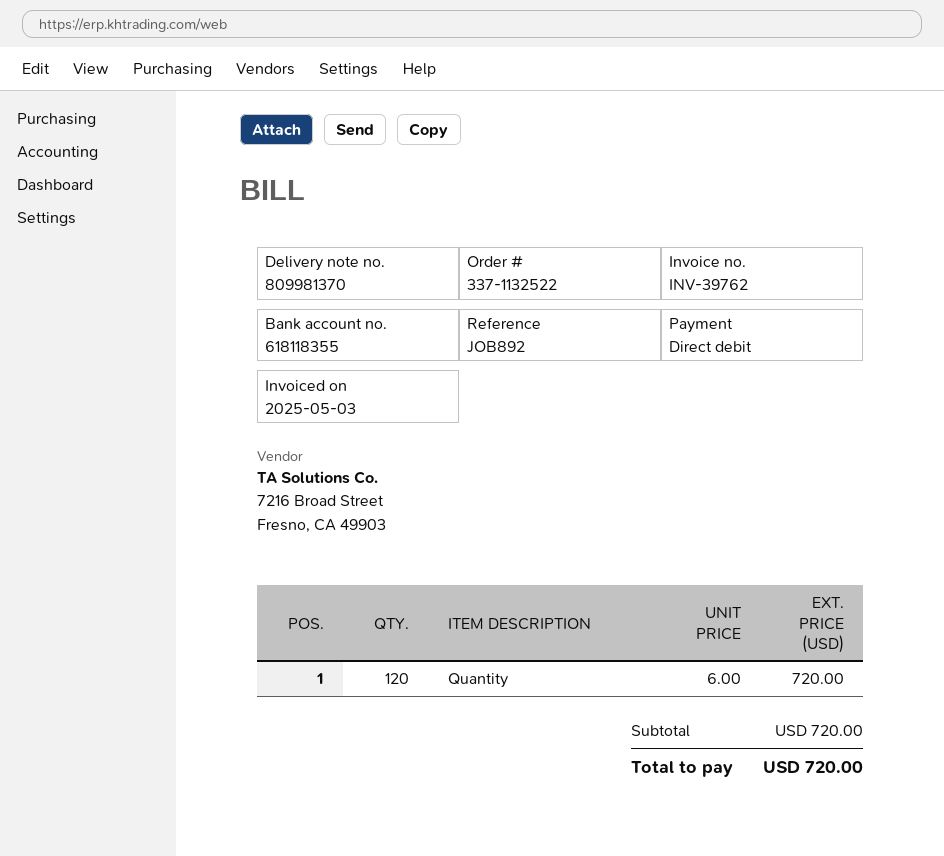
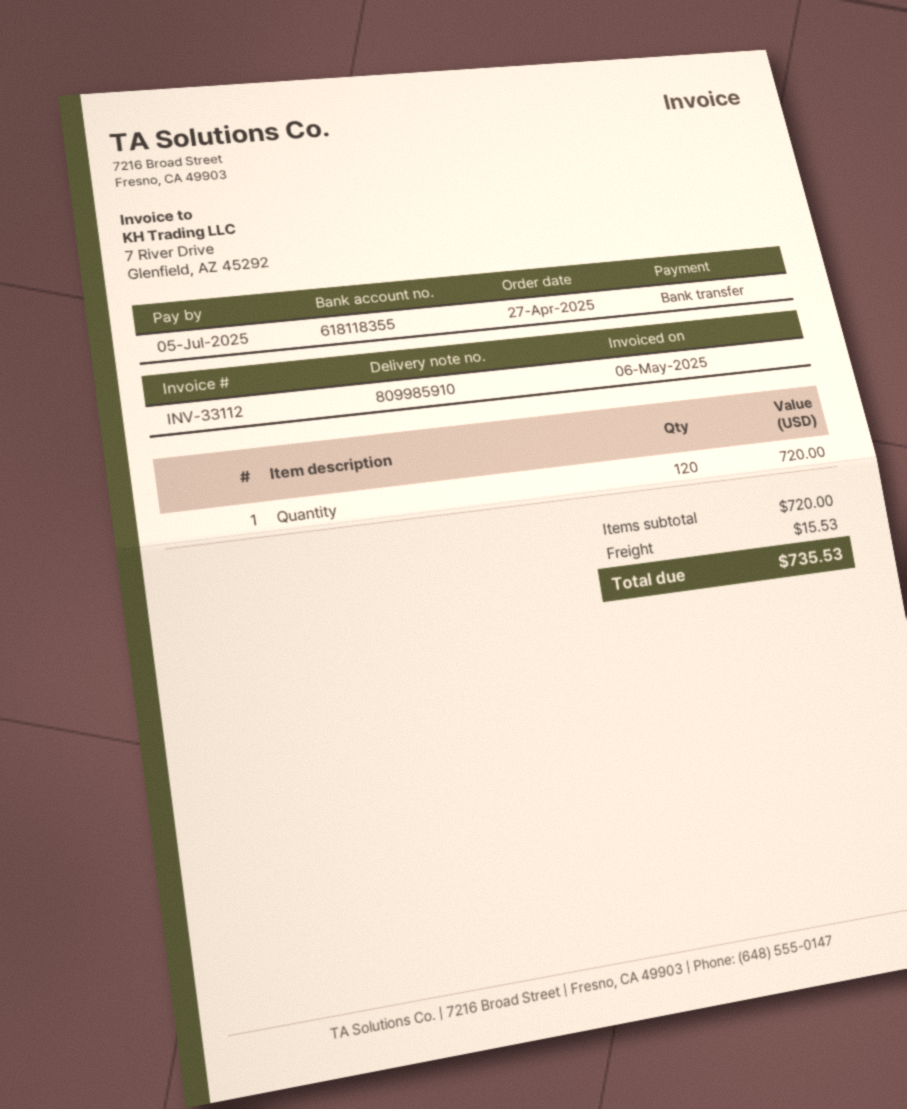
delivery note number: 809981370 -> 809985910
invoice number: INV-39762 -> INV-33112
invoice date: 2025-05-03 -> 2025-05-06
payment method: direct debit -> bank transfer
shipping: none -> 15.53
total: 720.00 -> 735.53

